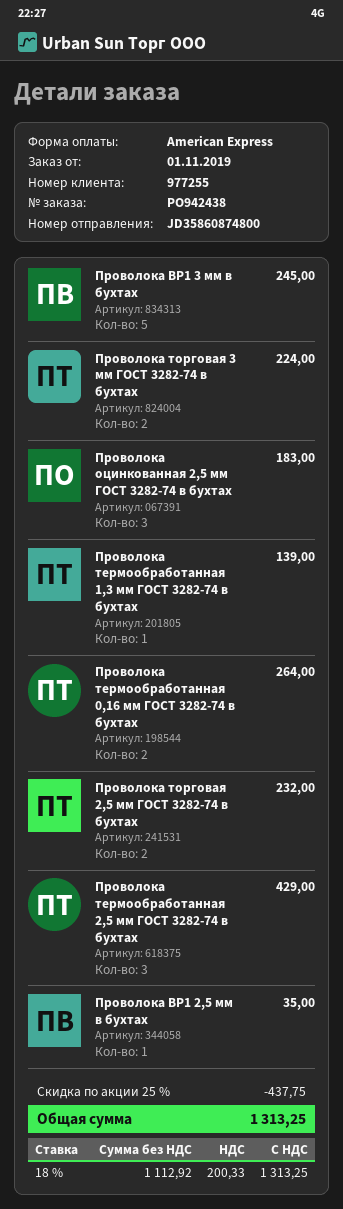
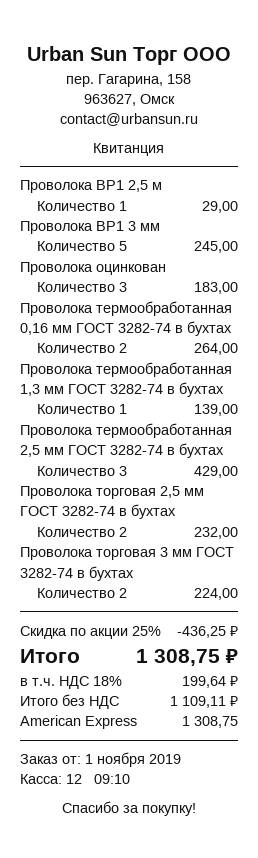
Проволока ВР1 2,5 мм в бухтах: 1 for 35.00 -> 1 for 29.00
discount: 25% = 437.75 -> 25% = 436.25
net: 1112.92 -> 1109.11
tax: 18% = 200.33 -> 18% = 199.64
total: 1313.25 -> 1308.75

